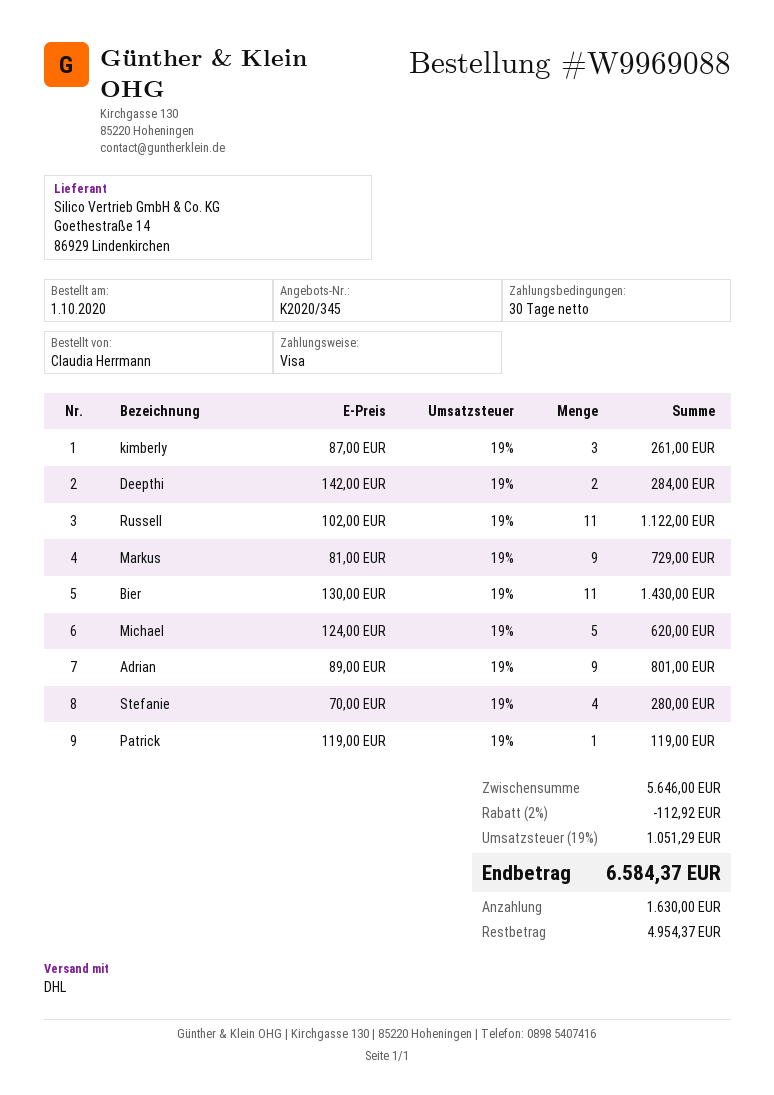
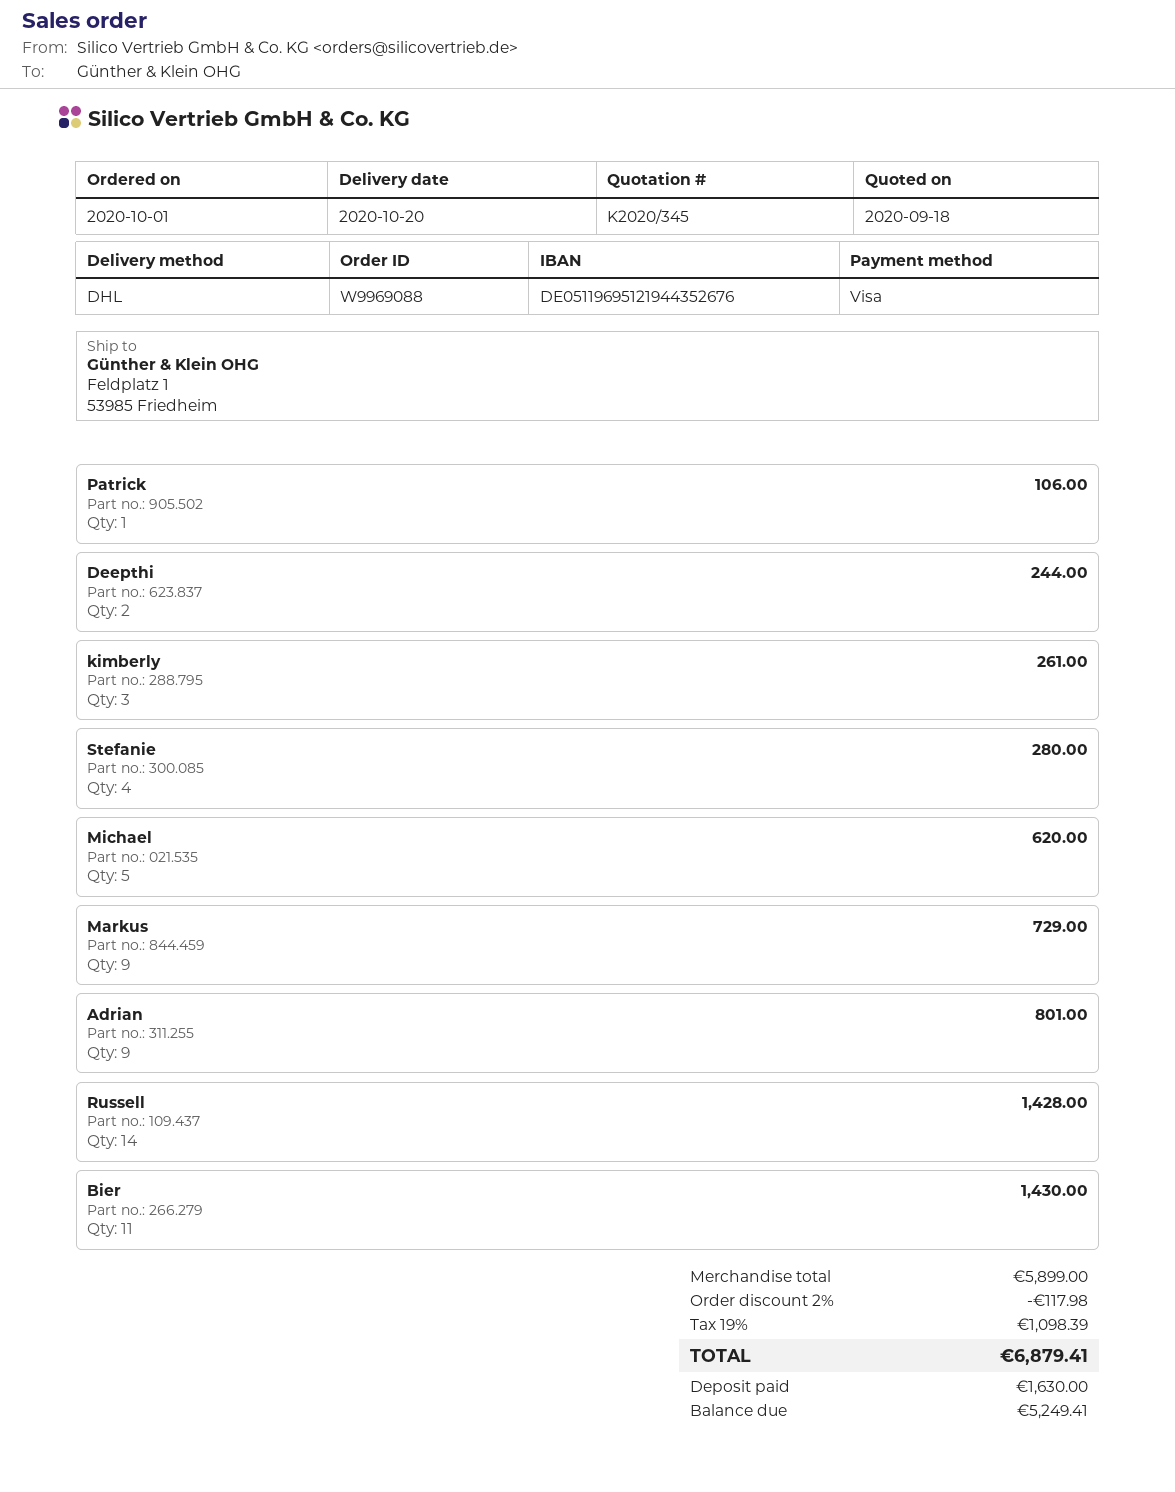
Deepthi: 2 for 284.00 -> 2 for 244.00
Russell: 11 for 1122.00 -> 14 for 1428.00
Patrick: 1 for 119.00 -> 1 for 106.00
subtotal: 5646.00 -> 5899.00
discount: 2% = 112.92 -> 2% = 117.98
tax: 19% = 1051.29 -> 19% = 1098.39
total: 6584.37 -> 6879.41
balance: 4954.37 -> 5249.41

